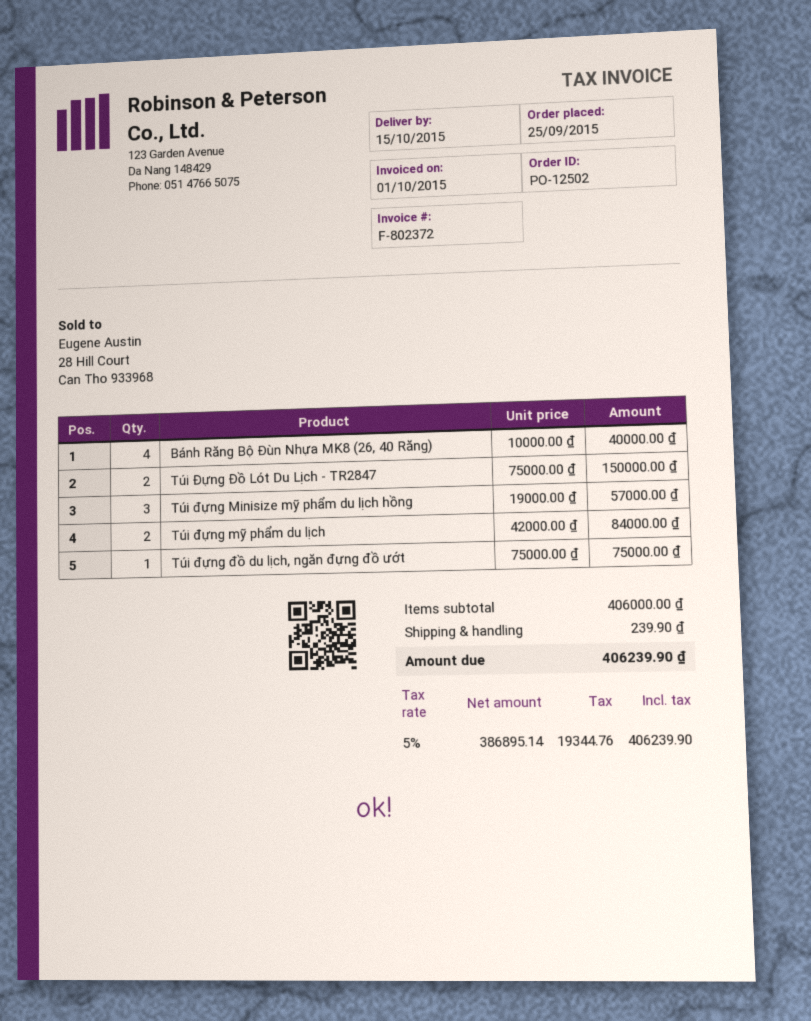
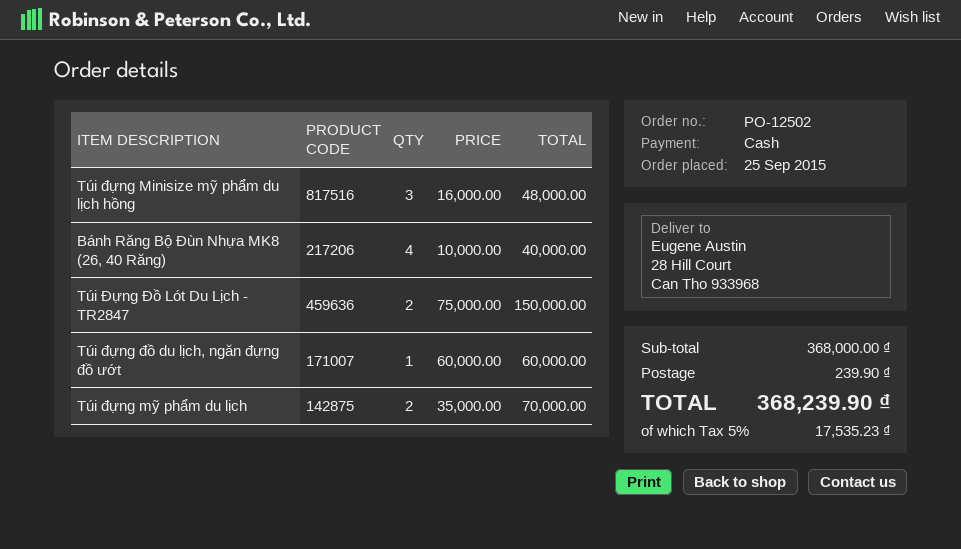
Túi đựng Minisize mỹ phẩm du lịch hồng: 3 x 19000.00 = 57000.00 -> 3 x 16000.00 = 48000.00
Túi đựng mỹ phẩm du lịch: 2 x 42000.00 = 84000.00 -> 2 x 35000.00 = 70000.00
Túi đựng đồ du lịch, ngăn đựng đồ ướt: 1 x 75000.00 = 75000.00 -> 1 x 60000.00 = 60000.00
subtotal: 406000.00 -> 368000.00
tax: 5% = 19344.76 -> 5% = 17535.23
total: 406239.90 -> 368239.90

